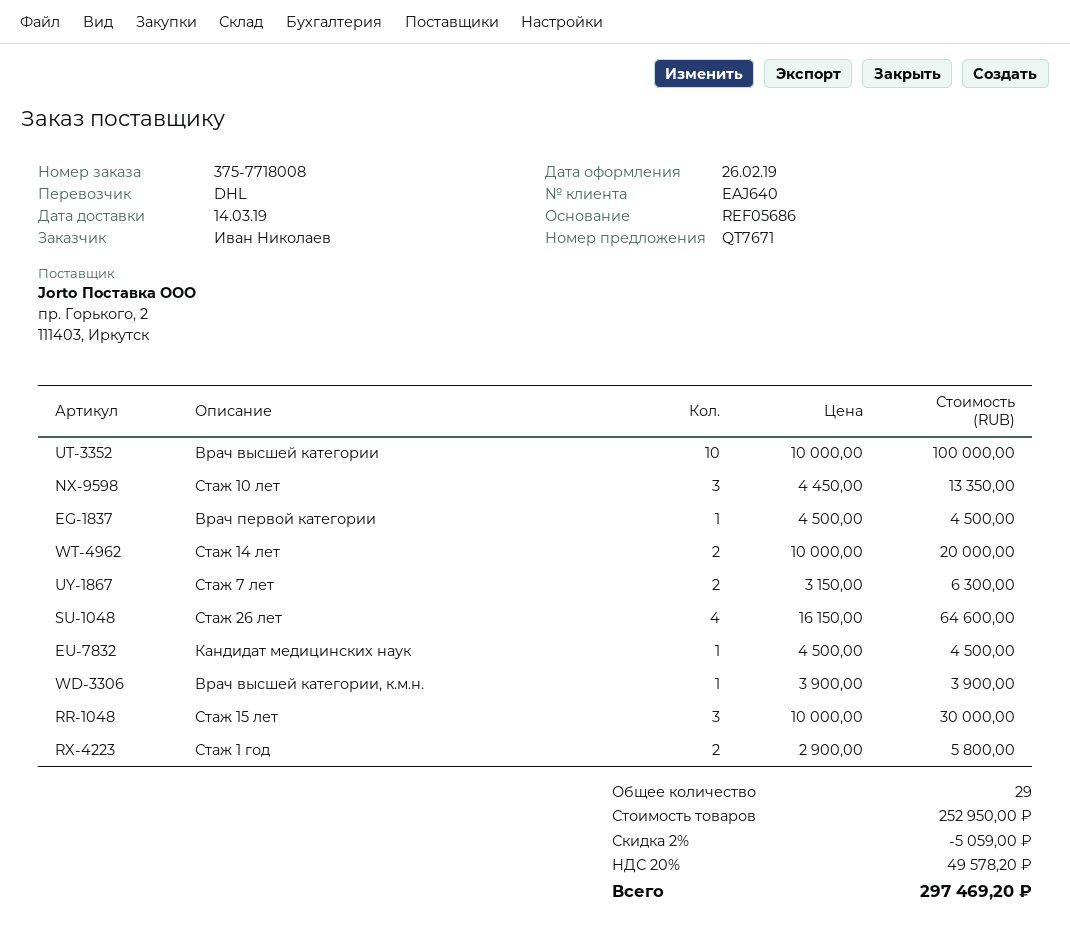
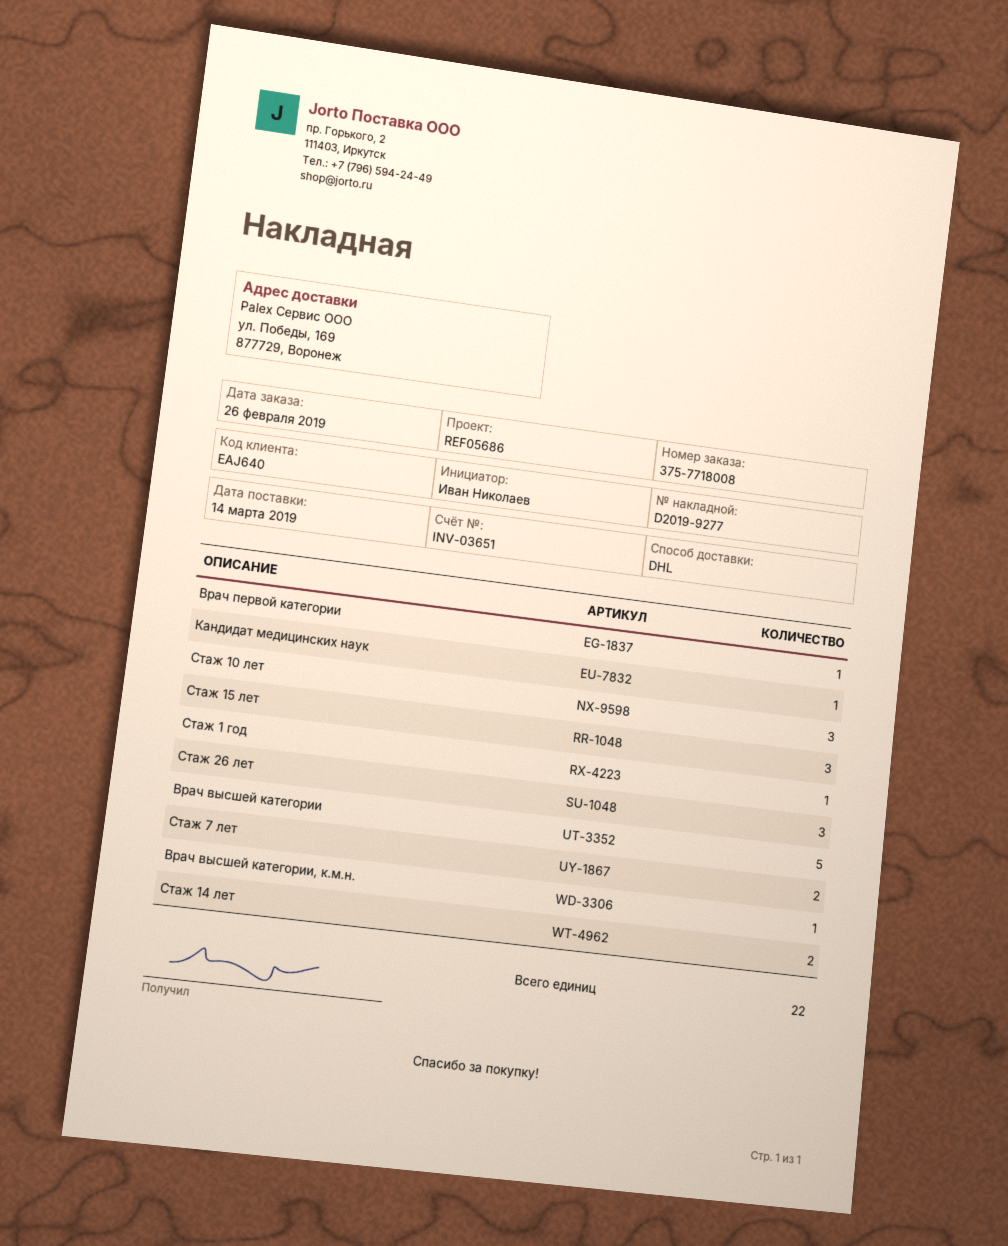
Врач высшей категории: 10 -> 5
Стаж 26 лет: 4 -> 3
Стаж 1 год: 2 -> 1
total quantity: 29 -> 22

